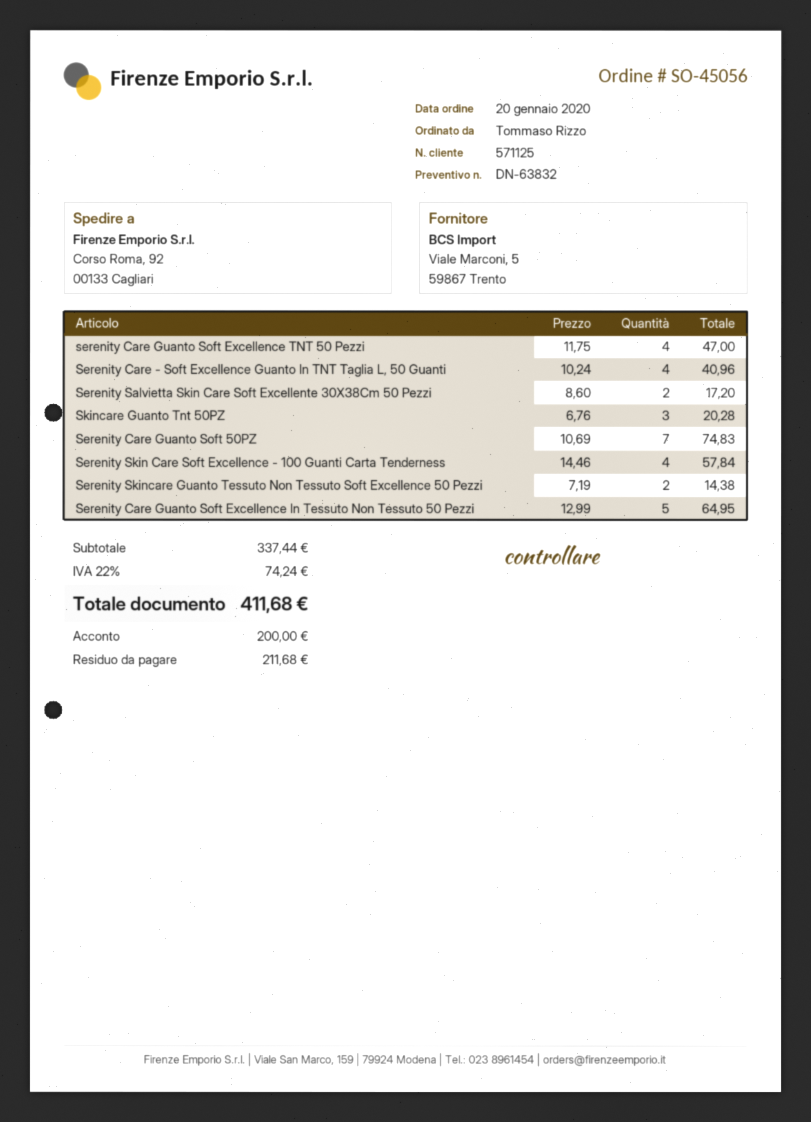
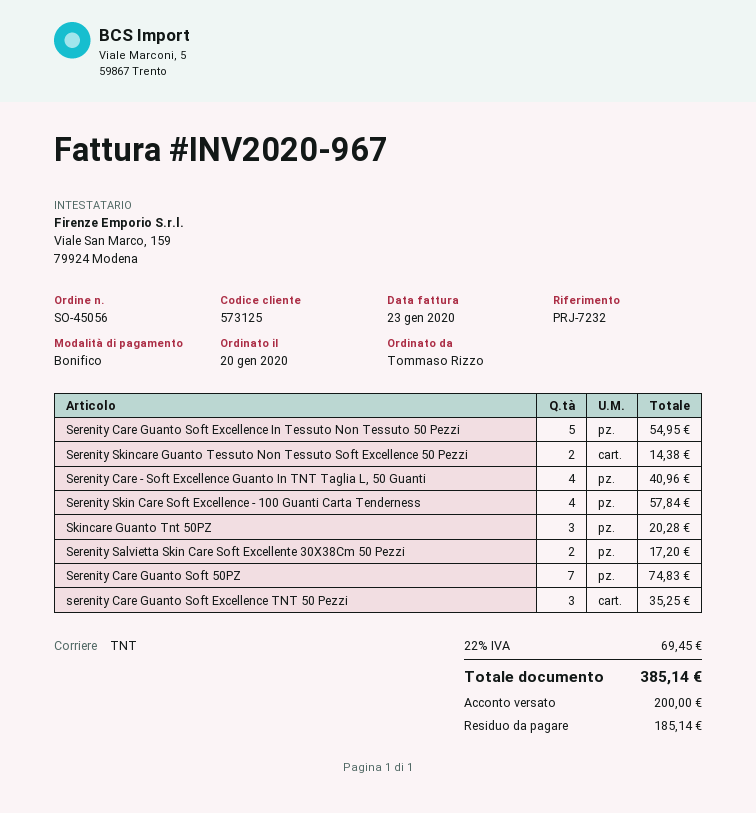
customer number: 571125 -> 573125
serenity Care Guanto Soft Excellence TNT 50 Pezzi: 4 for 47.00 -> 3 for 35.25
Serenity Care Guanto Soft Excellence In Tessuto Non Tessuto 50 Pezzi: 5 for 64.95 -> 5 for 54.95
tax: 22% = 74.24 -> 22% = 69.45
total: 411.68 -> 385.14
balance: 211.68 -> 185.14

